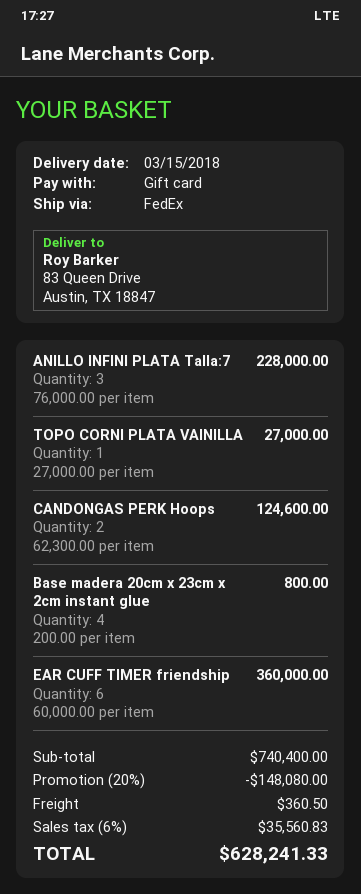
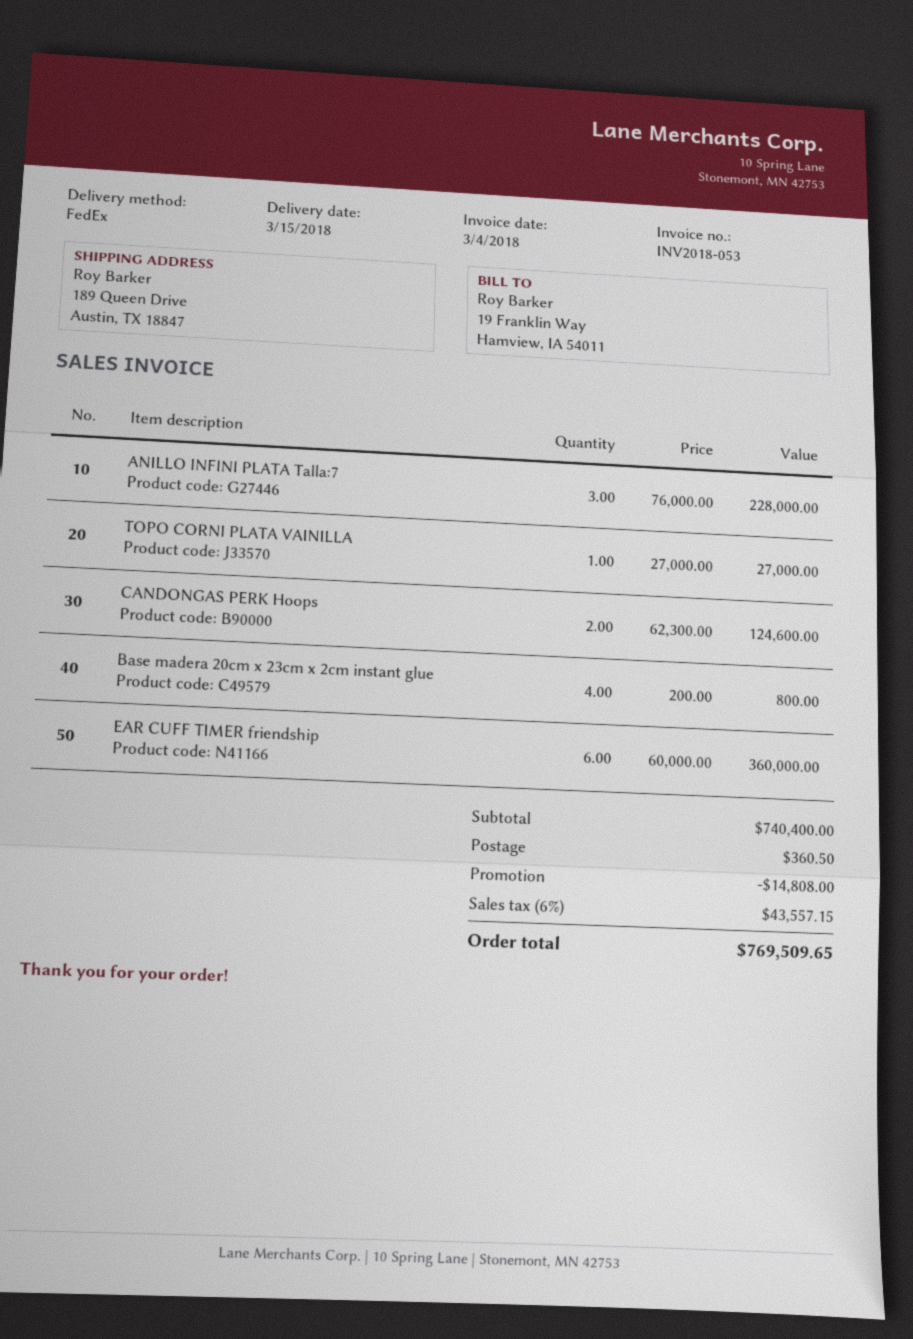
ship to: 83 Queen Drive, Austin, TX 18847 -> 189 Queen Drive, Austin, TX 18847
discount: 148080.00 -> 14808.00
tax: 6% = 35560.83 -> 6% = 43557.15
total: 628241.33 -> 769509.65

